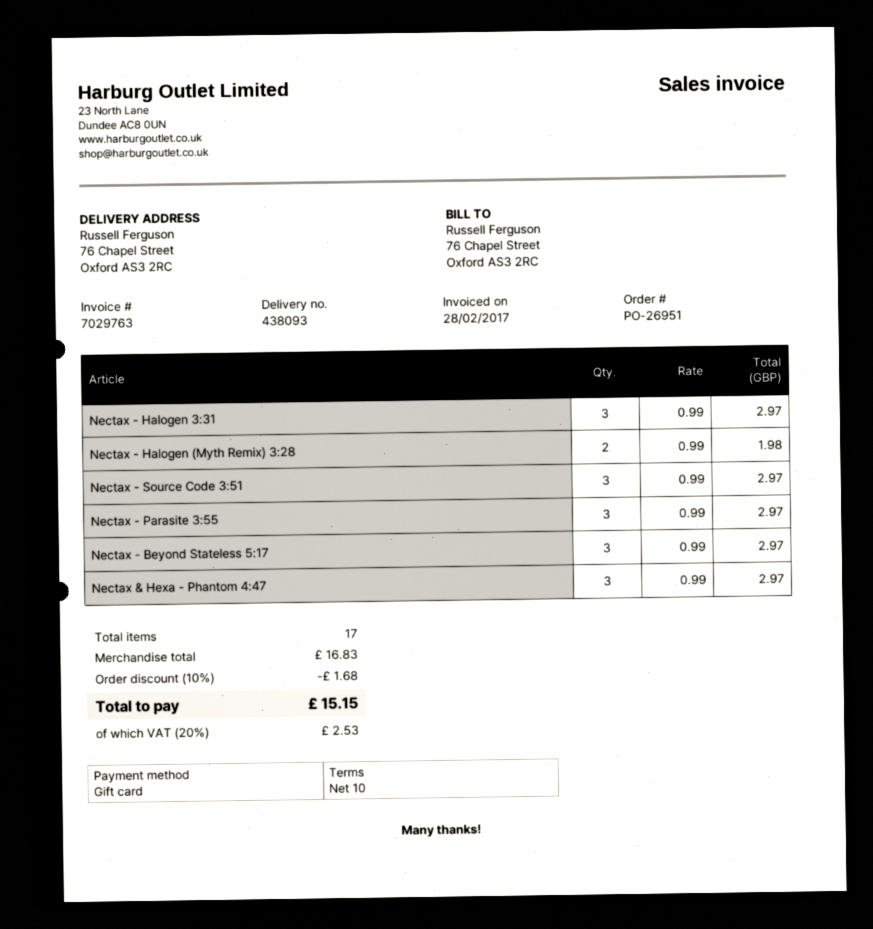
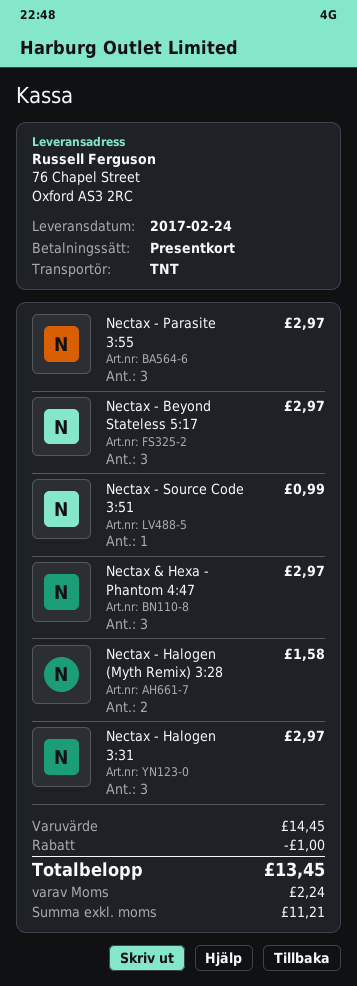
Nectax - Halogen (Myth Remix) 3:28: 2 for 1.98 -> 2 for 1.58
Nectax - Source Code 3:51: 3 for 2.97 -> 1 for 0.99
subtotal: 16.83 -> 14.45
discount: 1.68 -> 1.00
tax: 2.53 -> 2.24
total: 15.15 -> 13.45

